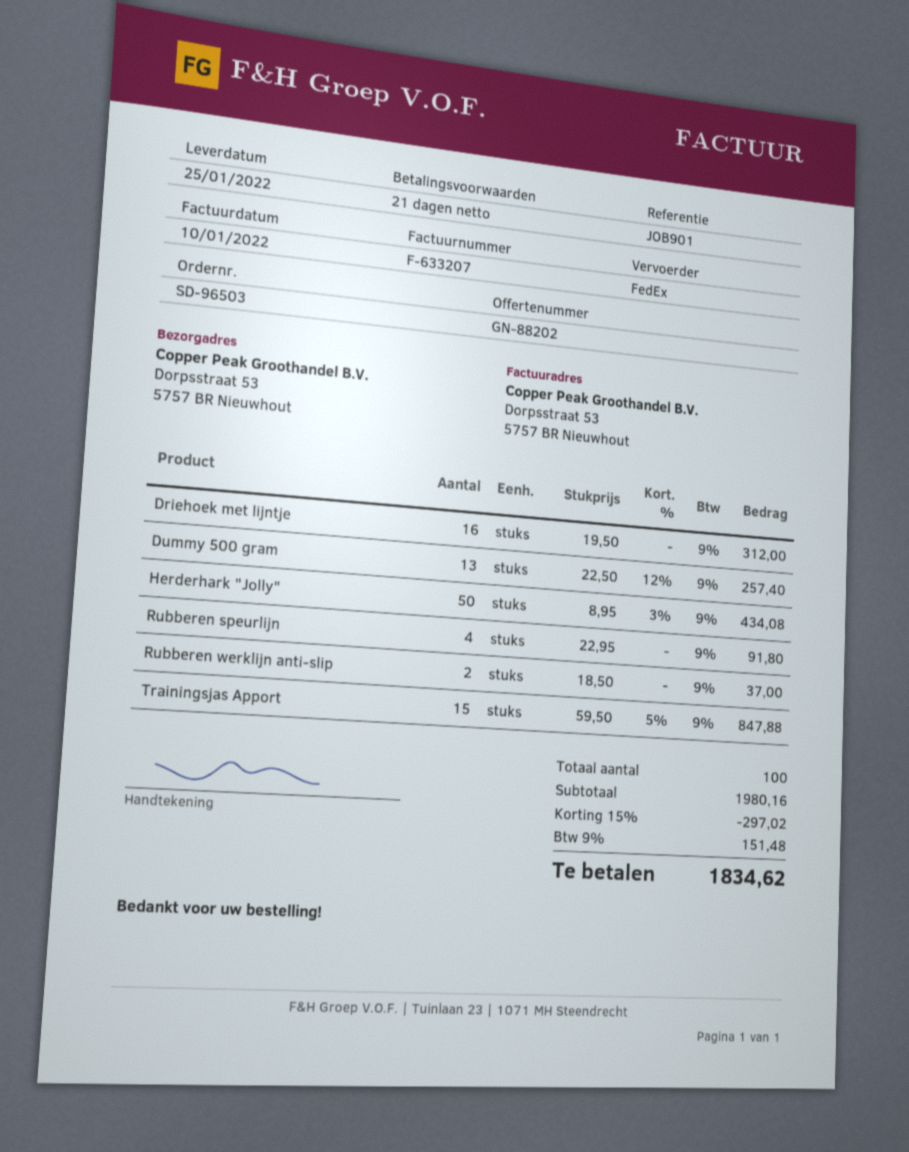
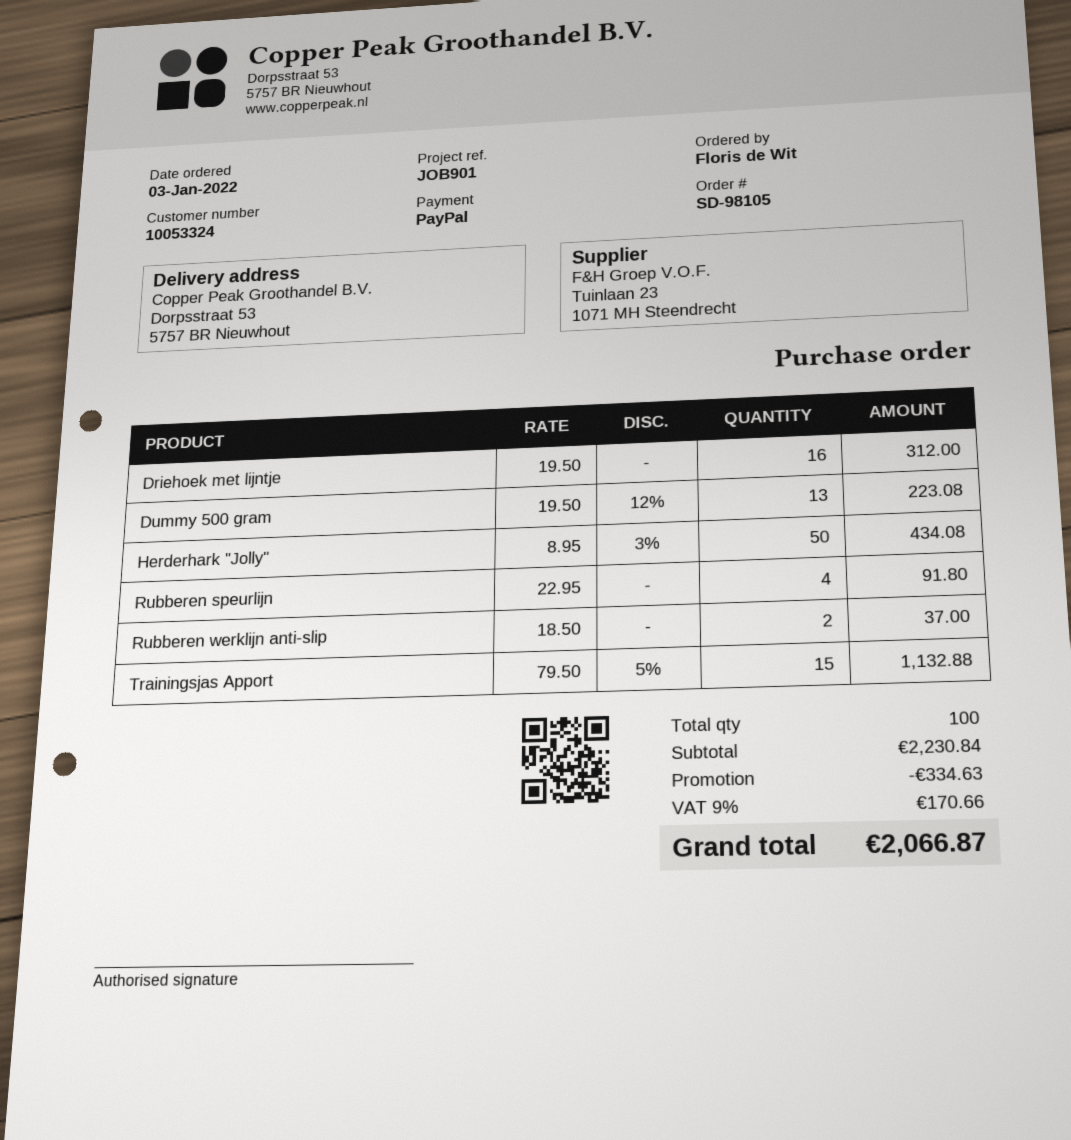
order number: SD-96503 -> SD-98105
Dummy 500 gram: 13 x 22.50 - 12% = 257.40 -> 13 x 19.50 - 12% = 223.08
Trainingsjas Apport: 15 x 59.50 - 5% = 847.88 -> 15 x 79.50 - 5% = 1132.88
subtotal: 1980.16 -> 2230.84
discount: 297.02 -> 334.63
tax: 9% = 151.48 -> 9% = 170.66
total: 1834.62 -> 2066.87

